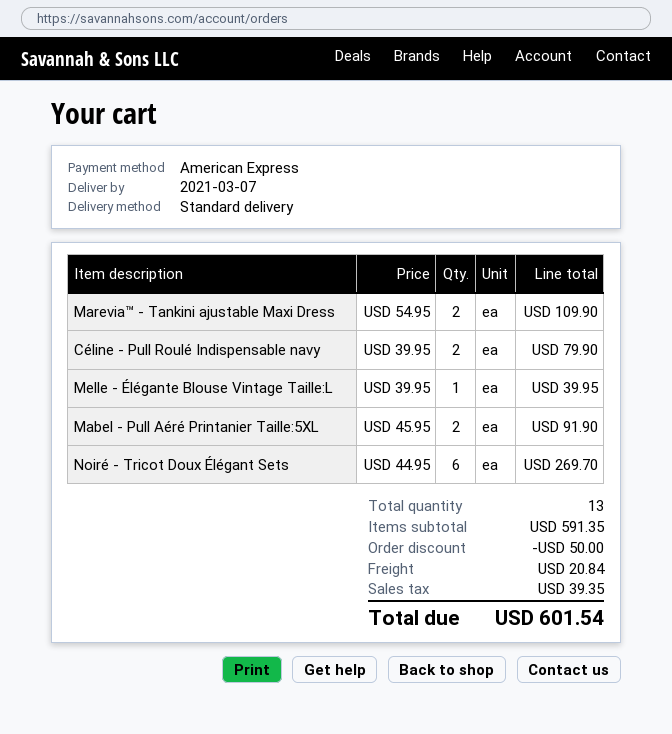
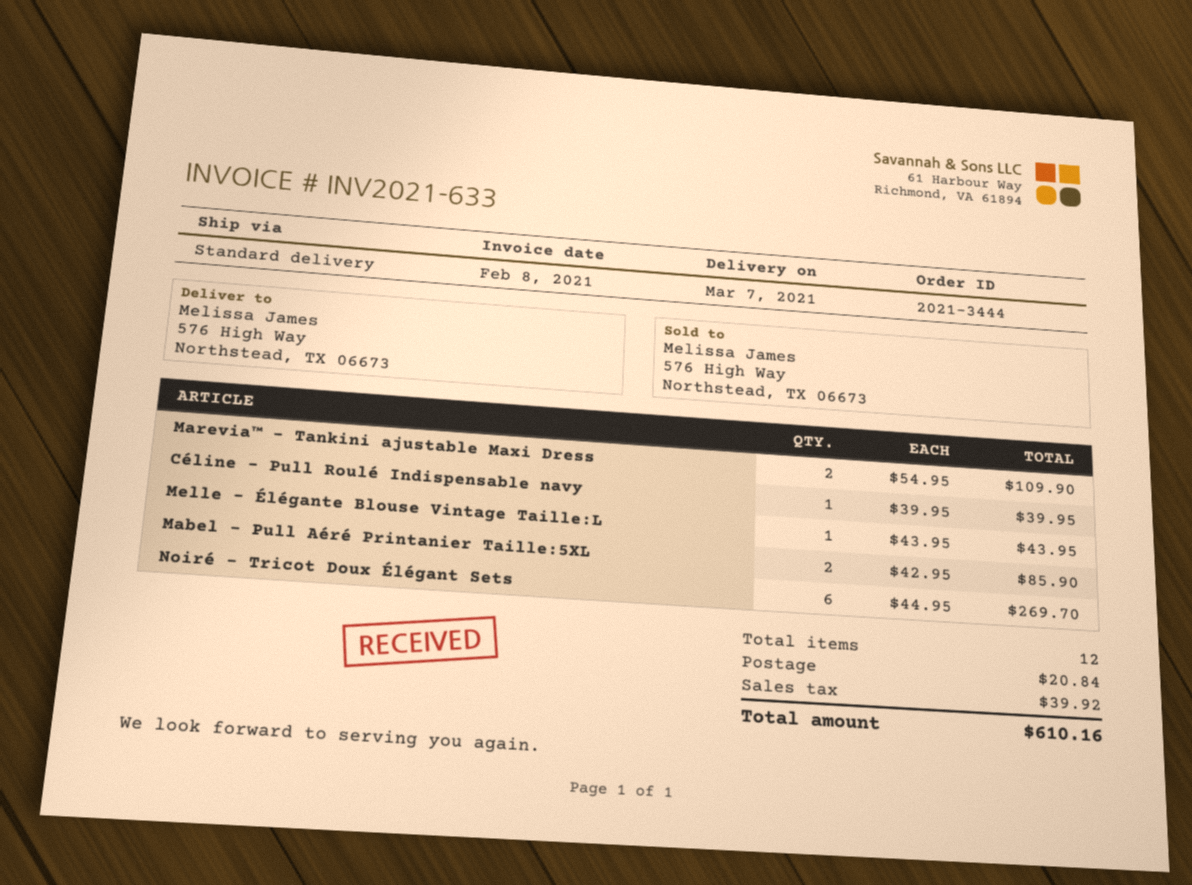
Céline - Pull Roulé Indispensable navy: 2 x 39.95 = 79.90 -> 1 x 39.95 = 39.95
Melle - Élégante Blouse Vintage Taille:L: 1 x 39.95 = 39.95 -> 1 x 43.95 = 43.95
Mabel - Pull Aéré Printanier Taille:5XL: 2 x 45.95 = 91.90 -> 2 x 42.95 = 85.90
total quantity: 13 -> 12
discount: 50.00 -> none
tax: 39.35 -> 39.92
total: 601.54 -> 610.16

